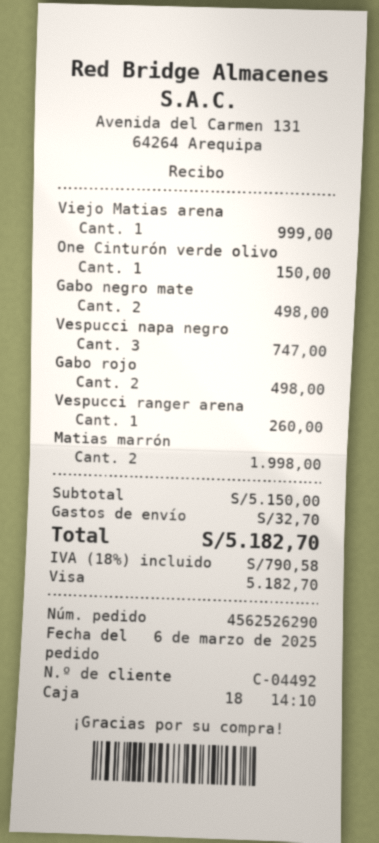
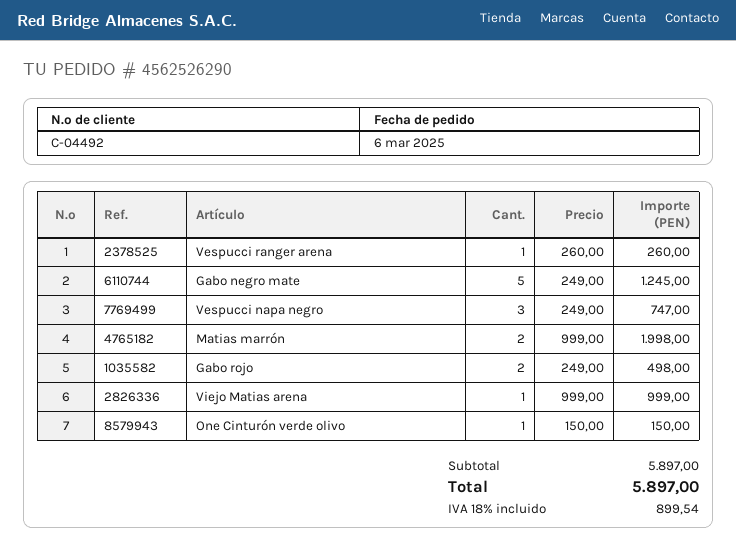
Gabo negro mate: 2 for 498.00 -> 5 for 1245.00
subtotal: 5150.00 -> 5897.00
shipping: 32.70 -> none
tax: 18% = 790.58 -> 18% = 899.54
total: 5182.70 -> 5897.00

